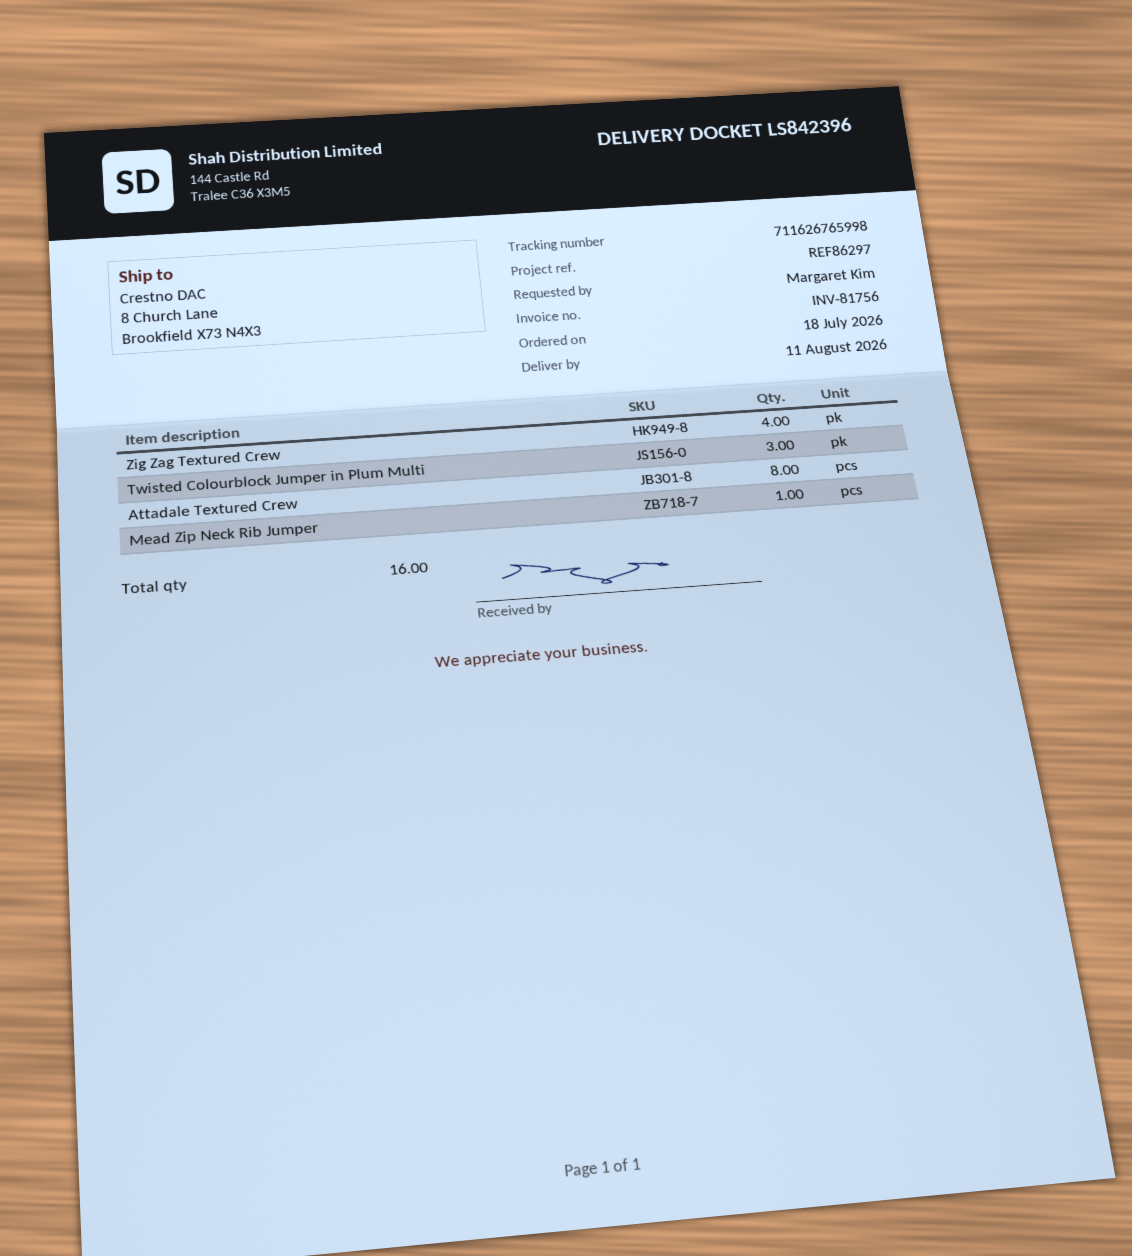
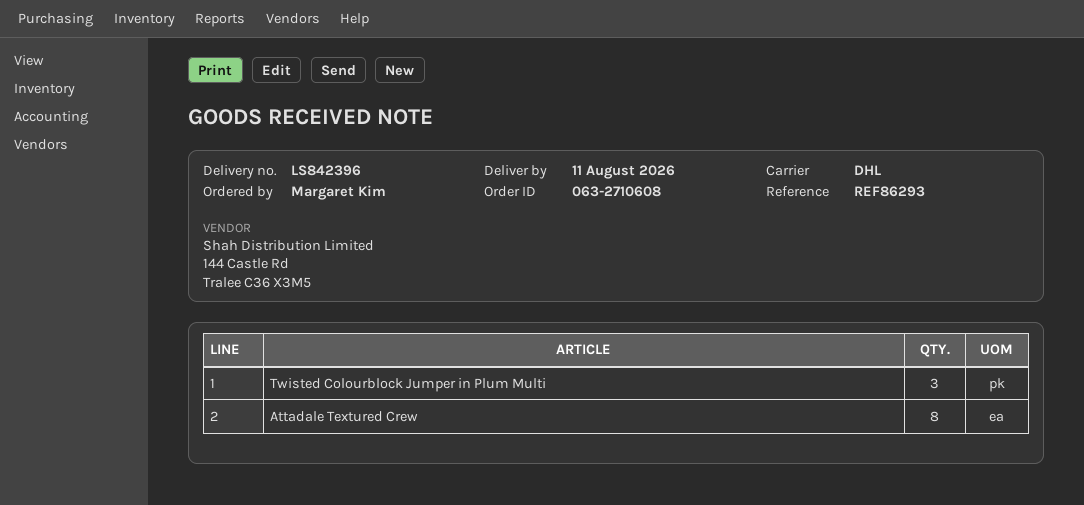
reference: REF86297 -> REF86293
Zig Zag Textured Crew: 4 -> none
Mead Zip Neck Rib Jumper: 1 -> none

